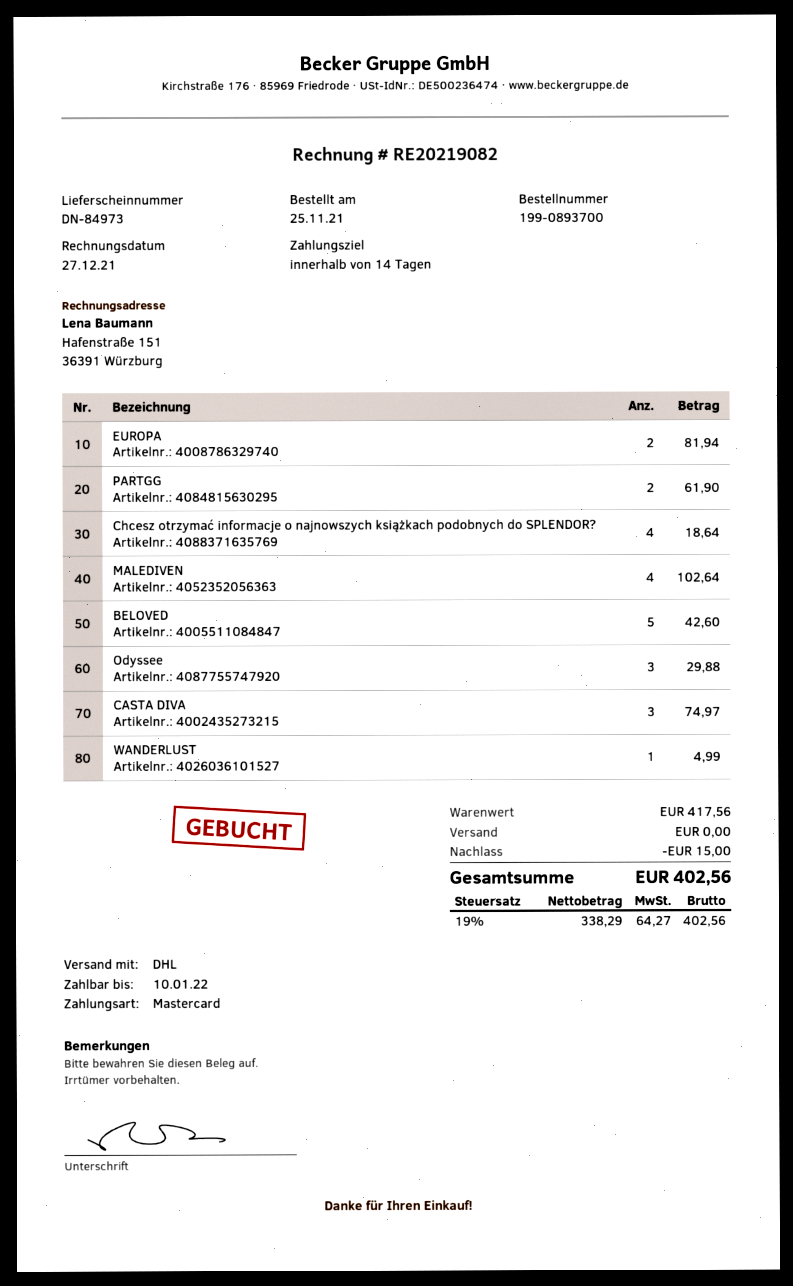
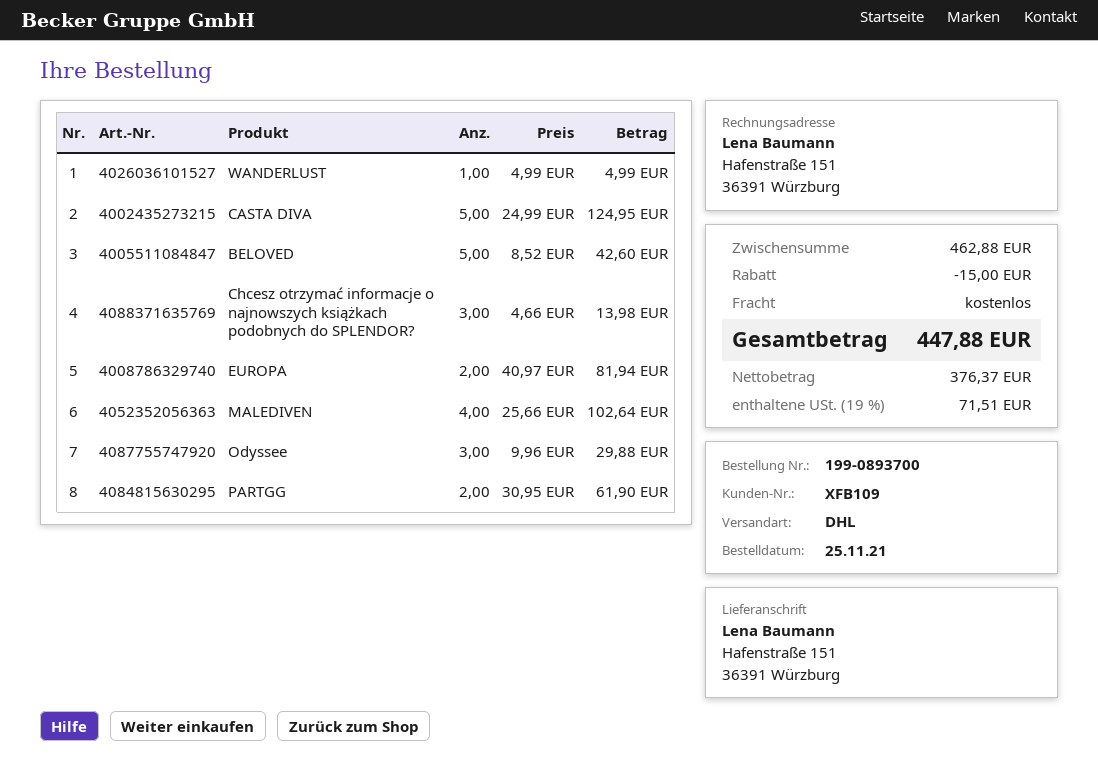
Chcesz otrzymać informacje o najnowszych książkach podobnych do SPLENDOR?: 4 for 18.64 -> 3 for 13.98
CASTA DIVA: 3 for 74.97 -> 5 for 124.95
subtotal: 417.56 -> 462.88
net: 338.29 -> 376.37
tax: 19% = 64.27 -> 19% = 71.51
total: 402.56 -> 447.88

